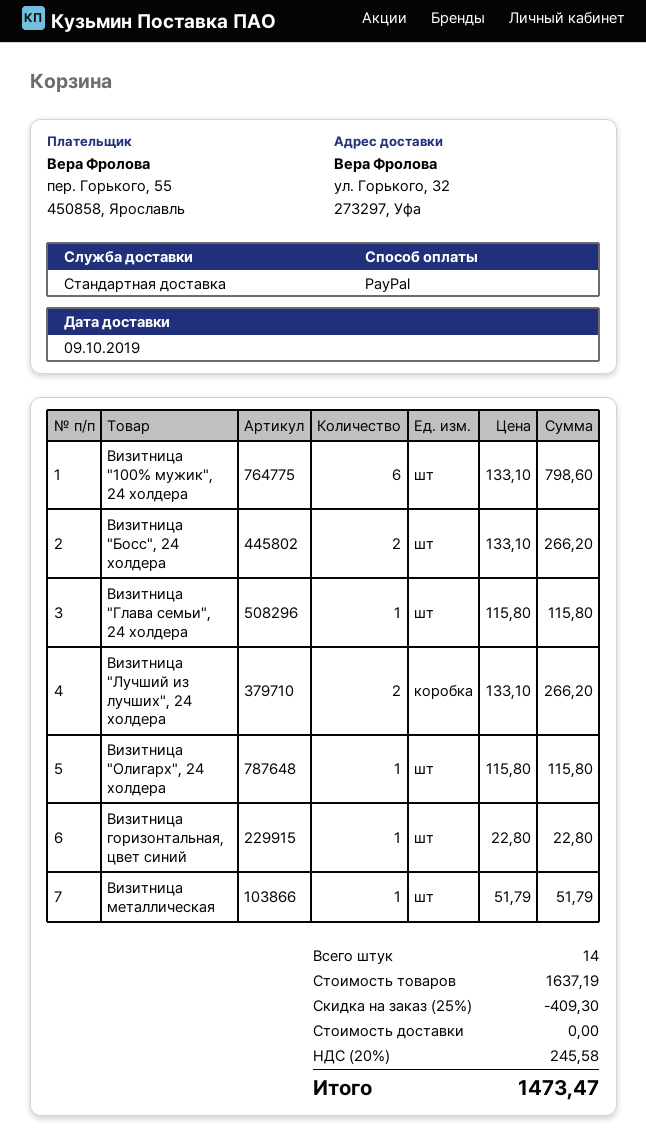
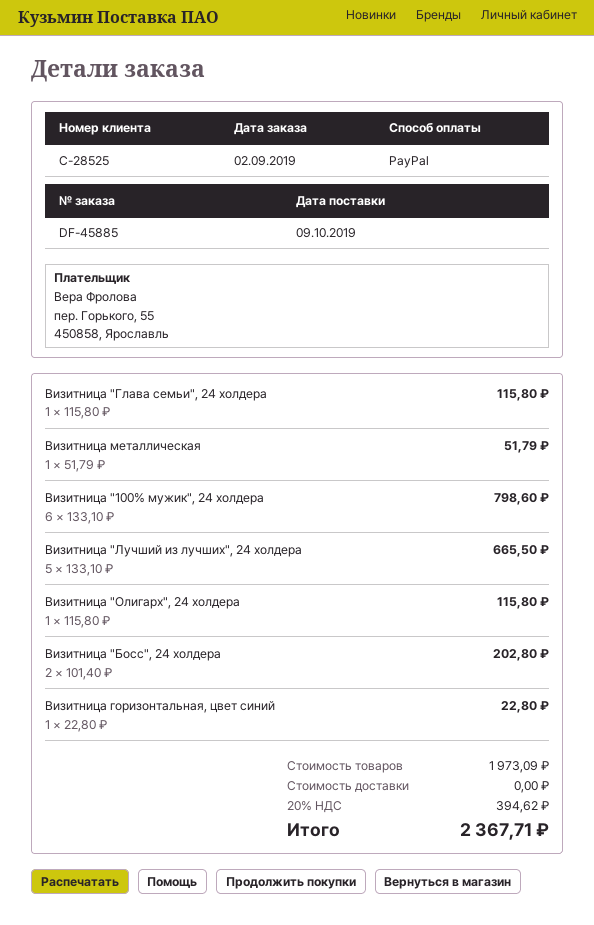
Визитница "Босс", 24 холдера: 2 x 133.10 = 266.20 -> 2 x 101.40 = 202.80
Визитница "Лучший из лучших", 24 холдера: 2 x 133.10 = 266.20 -> 5 x 133.10 = 665.50
subtotal: 1637.19 -> 1973.09
discount: 25% = 409.30 -> none
tax: 20% = 245.58 -> 20% = 394.62
total: 1473.47 -> 2367.71

